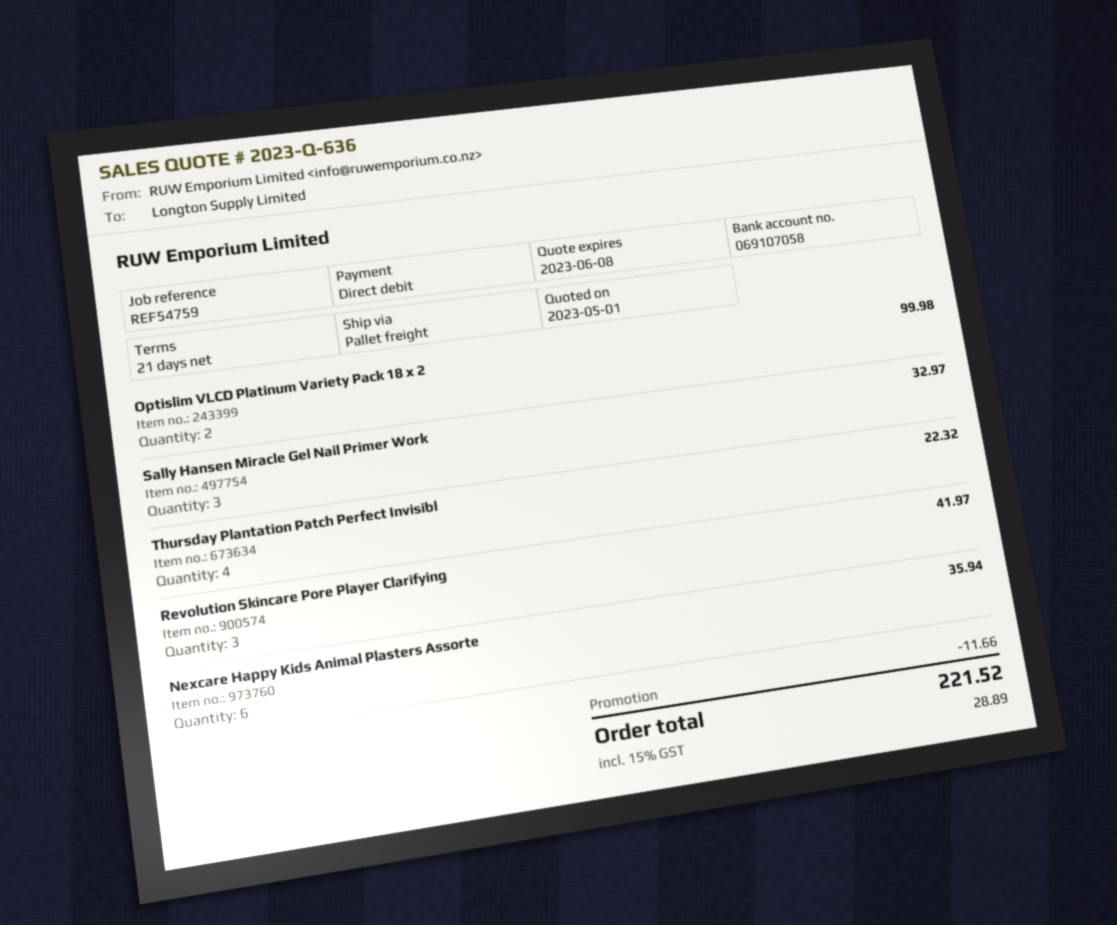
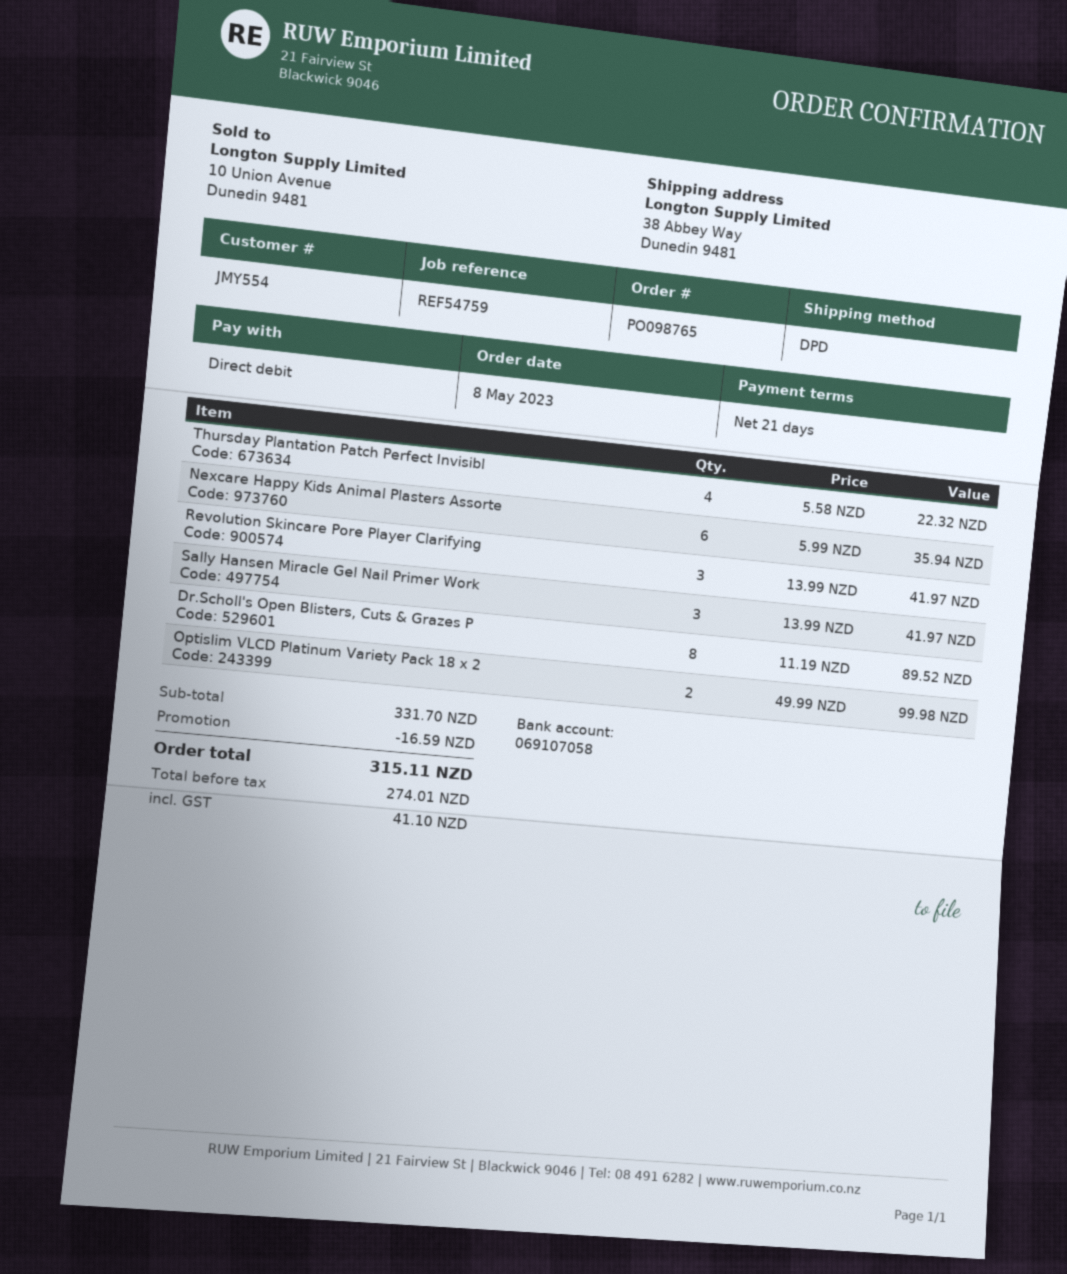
shipping method: pallet freight -> DPD
Sally Hansen Miracle Gel Nail Primer Work: 3 for 32.97 -> 3 for 41.97
Dr.Scholl's Open Blisters, Cuts & Grazes P: none -> 8 for 89.52
discount: 11.66 -> 16.59
tax: 28.89 -> 41.10
total: 221.52 -> 315.11

